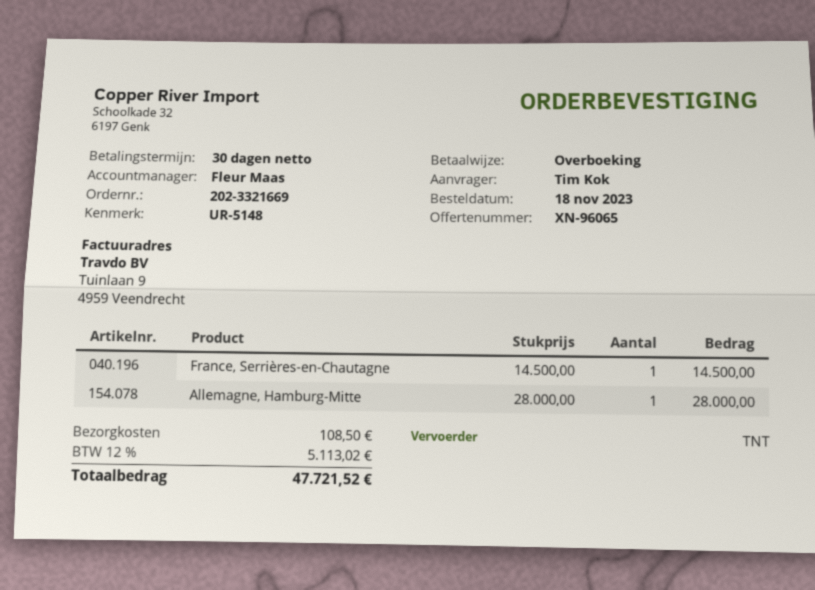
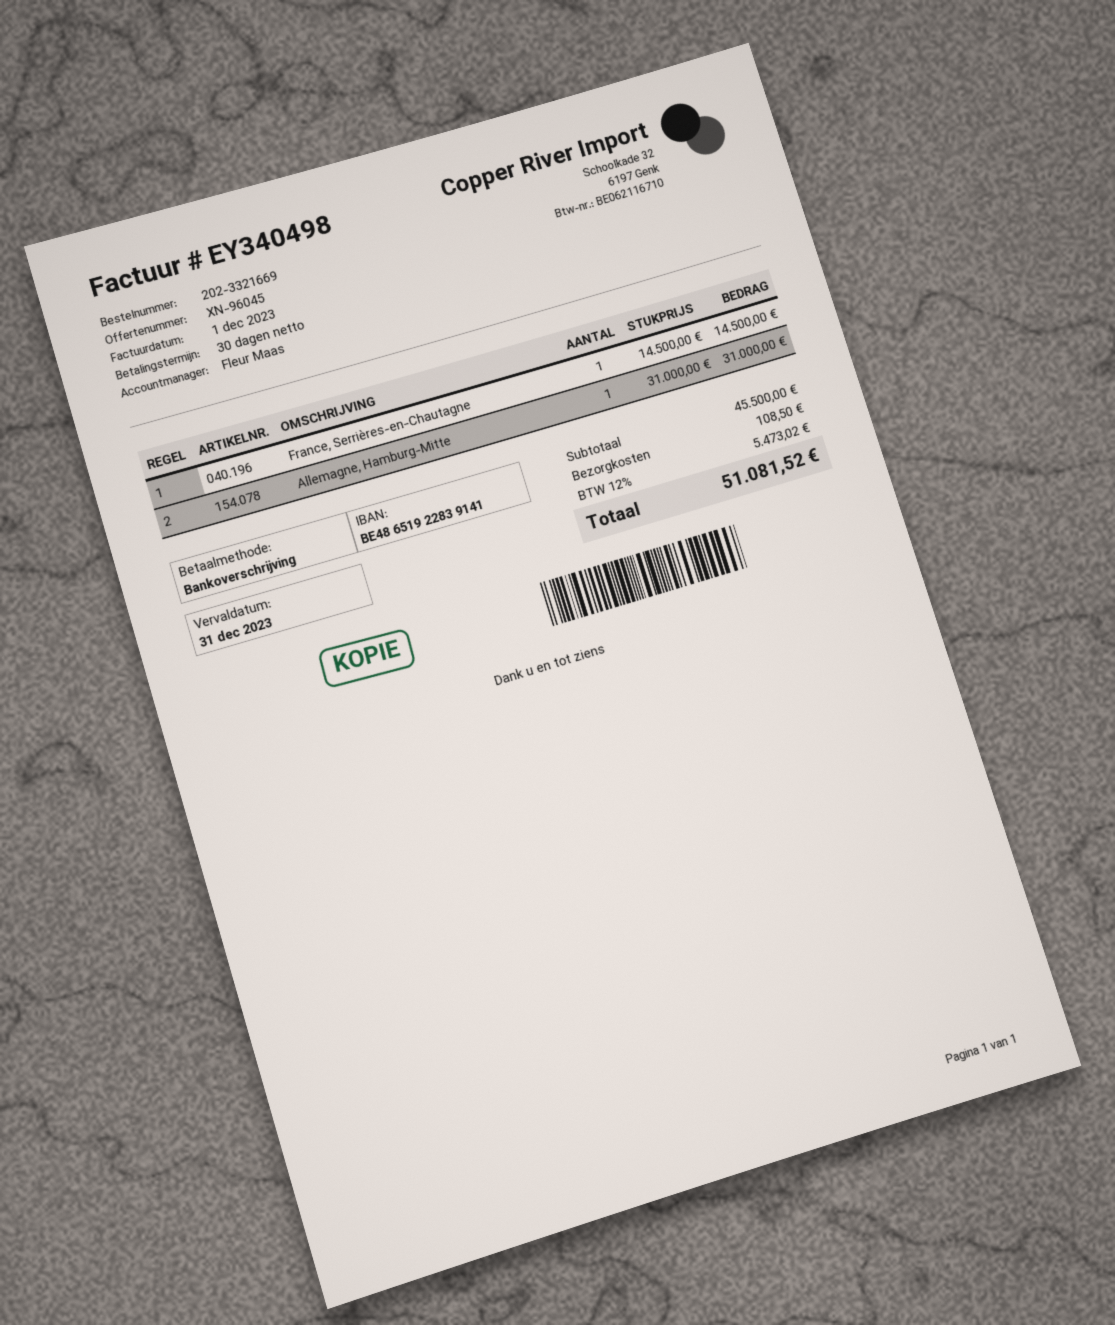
quote number: XN-96065 -> XN-96045
Allemagne, Hamburg-Mitte: 1 x 28000.00 = 28000.00 -> 1 x 31000.00 = 31000.00
tax: 12% = 5113.02 -> 12% = 5473.02
total: 47721.52 -> 51081.52

